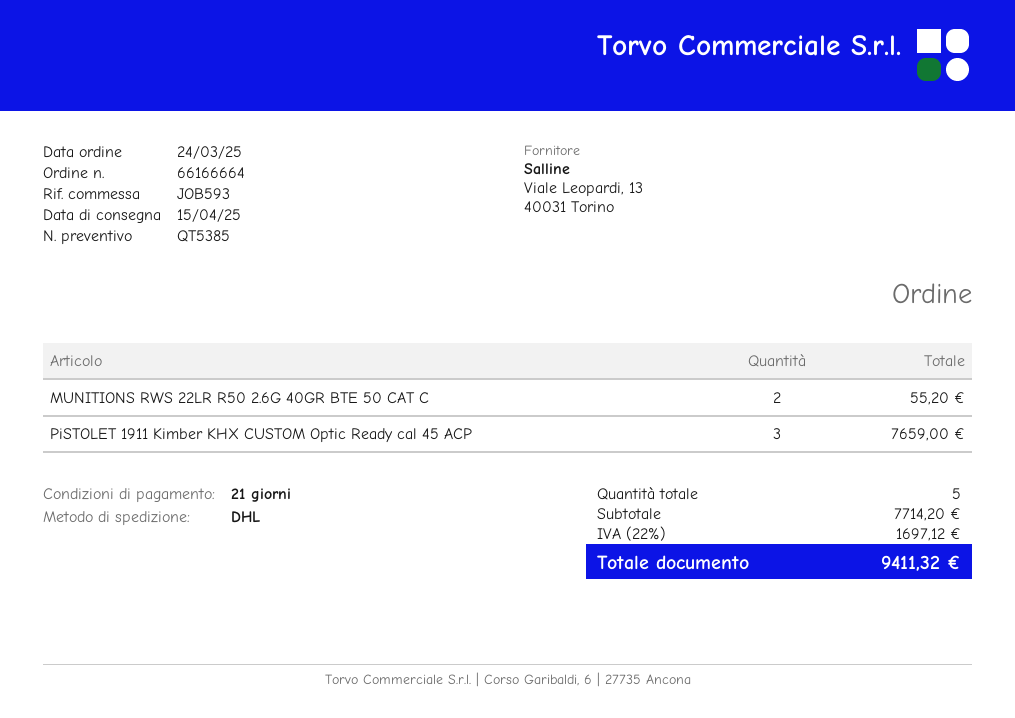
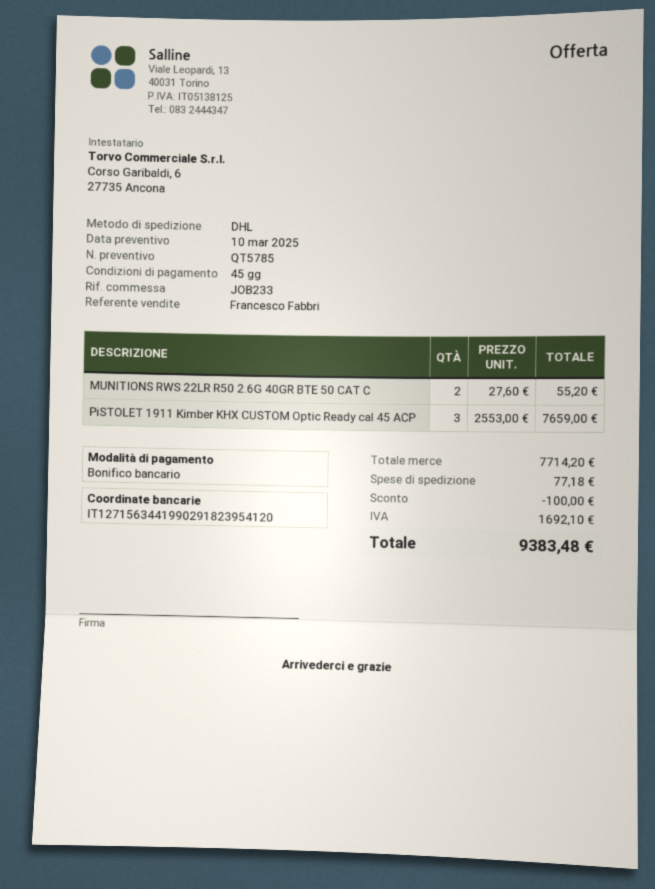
quote number: QT5385 -> QT5785
payment terms: 21 days -> 45 days
reference: JOB593 -> JOB233
discount: none -> 100.00
shipping: none -> 77.18
tax: 1697.12 -> 1692.10
total: 9411.32 -> 9383.48

